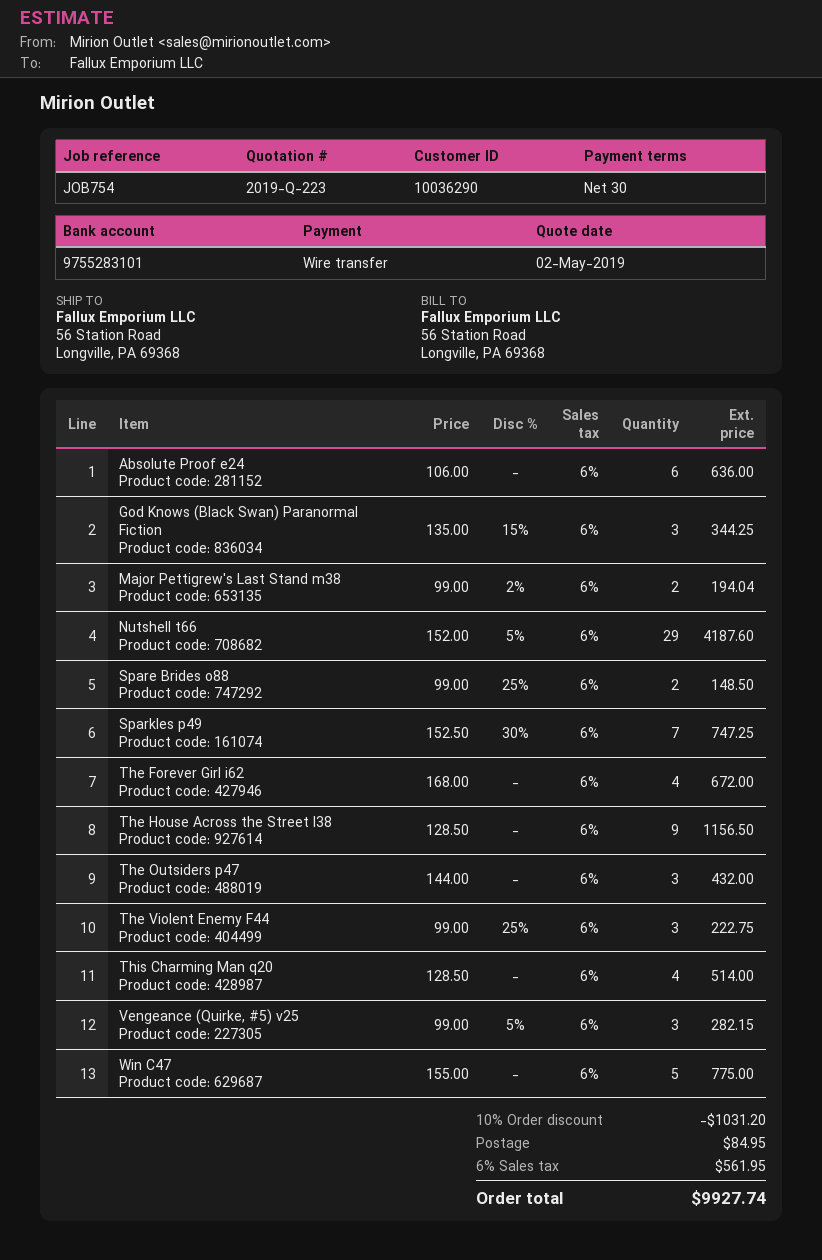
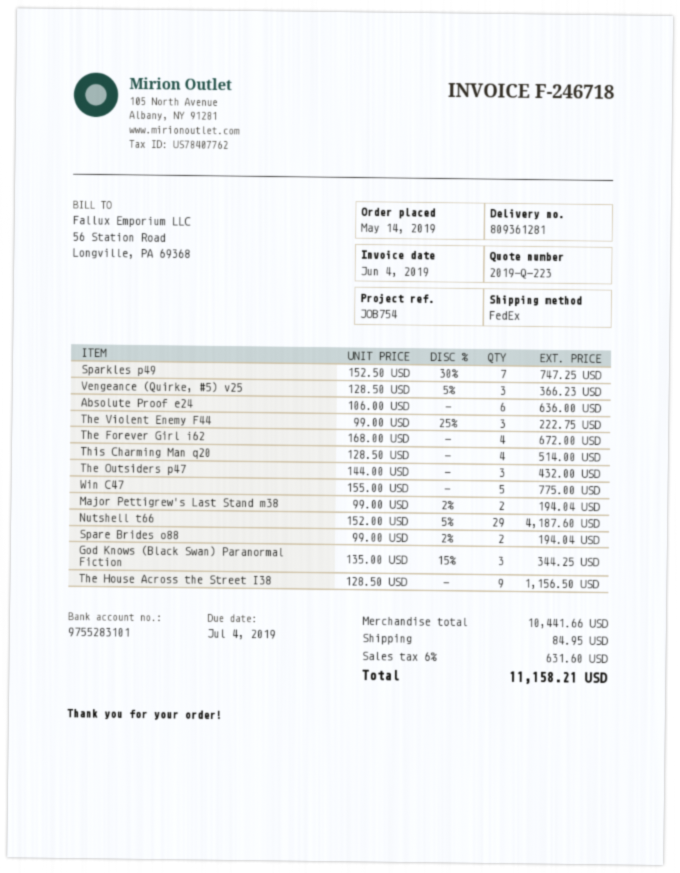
Spare Brides o88: 2 x 99.00 - 25% = 148.50 -> 2 x 99.00 - 2% = 194.04
Vengeance (Quirke, #5) v25: 3 x 99.00 - 5% = 282.15 -> 3 x 128.50 - 5% = 366.23
discount: 10% = 1031.20 -> none
tax: 6% = 561.95 -> 6% = 631.60
total: 9927.74 -> 11158.21

